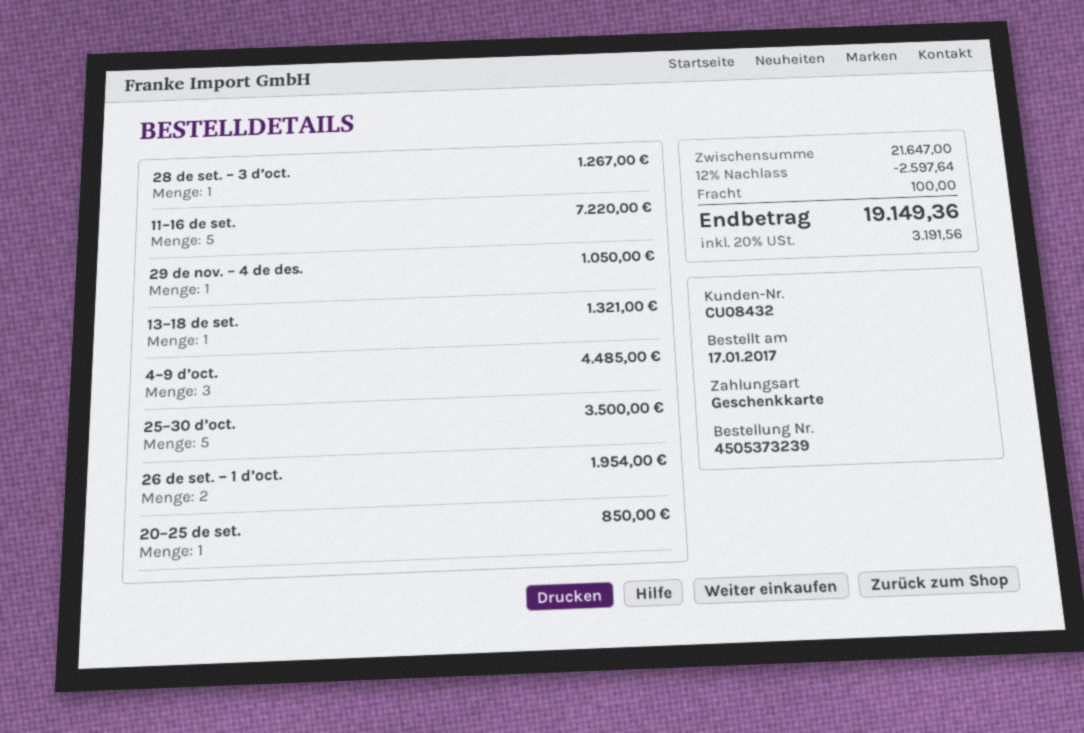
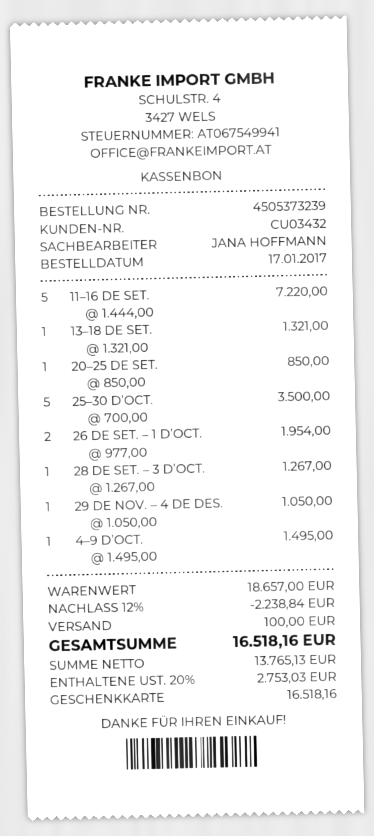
customer number: CU08432 -> CU03432
4–9 d’oct.: 3 for 4485.00 -> 1 for 1495.00
subtotal: 21647.00 -> 18657.00
discount: 12% = 2597.64 -> 12% = 2238.84
tax: 20% = 3191.56 -> 20% = 2753.03
total: 19149.36 -> 16518.16

